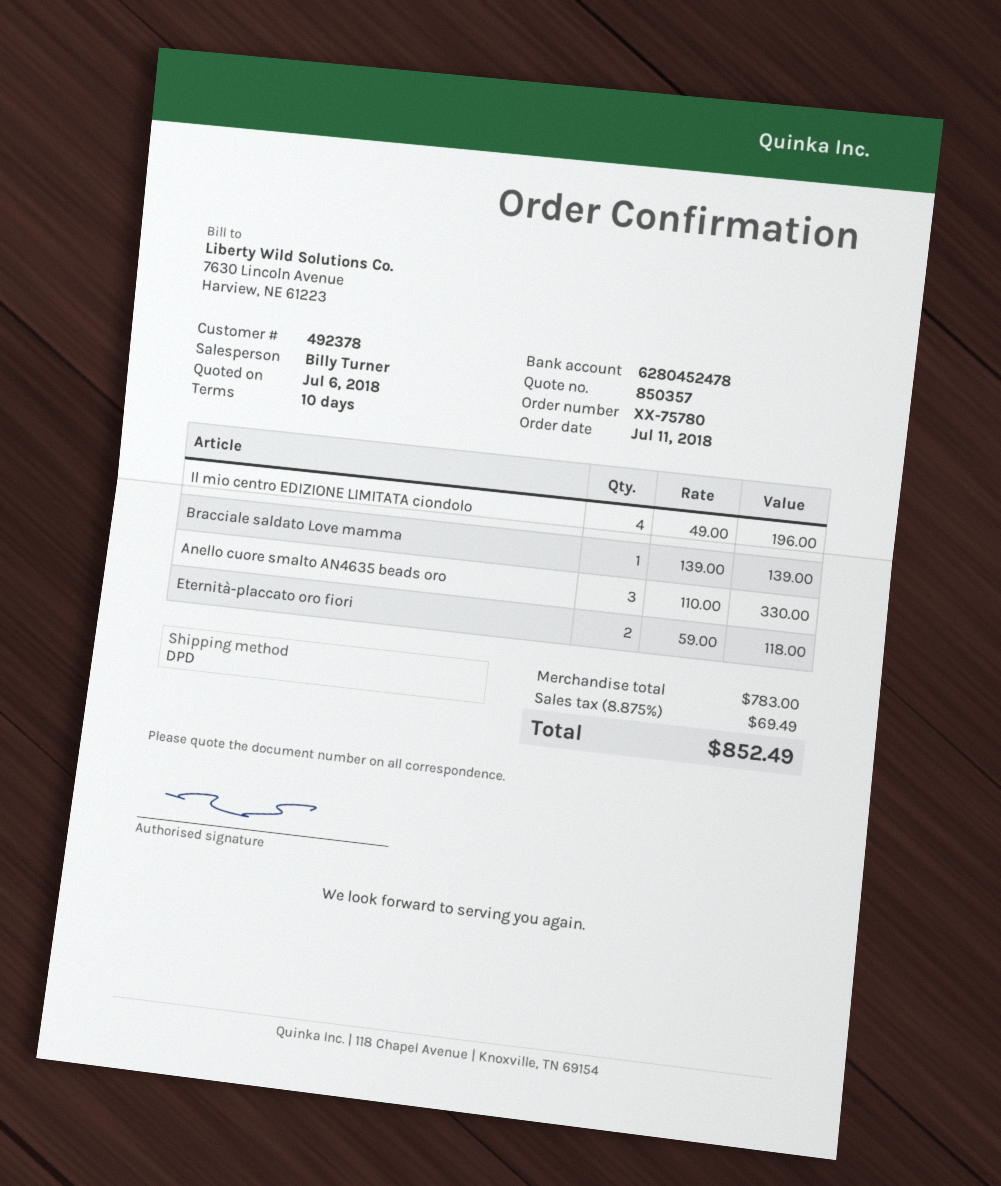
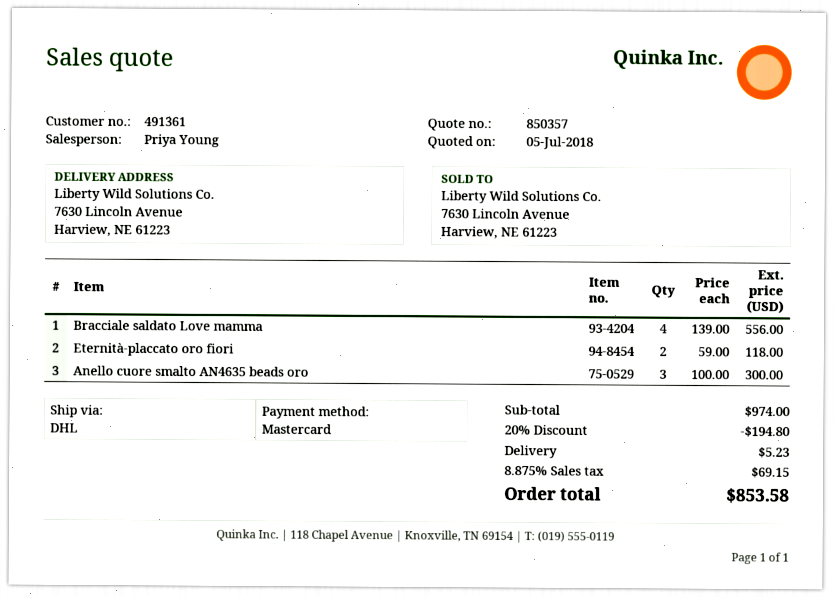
quote date: 2018-07-06 -> 2018-07-05
customer number: 492378 -> 491361
sales rep: Billy Turner -> Priya Young
shipping method: DPD -> DHL
Il mio centro EDIZIONE LIMITATA ciondolo: 4 x 49.00 = 196.00 -> none
Bracciale saldato Love mamma: 1 x 139.00 = 139.00 -> 4 x 139.00 = 556.00
Anello cuore smalto AN4635 beads oro: 3 x 110.00 = 330.00 -> 3 x 100.00 = 300.00
subtotal: 783.00 -> 974.00
discount: none -> 20% = 194.80
shipping: none -> 5.23
tax: 8.875% = 69.49 -> 8.875% = 69.15
total: 852.49 -> 853.58

